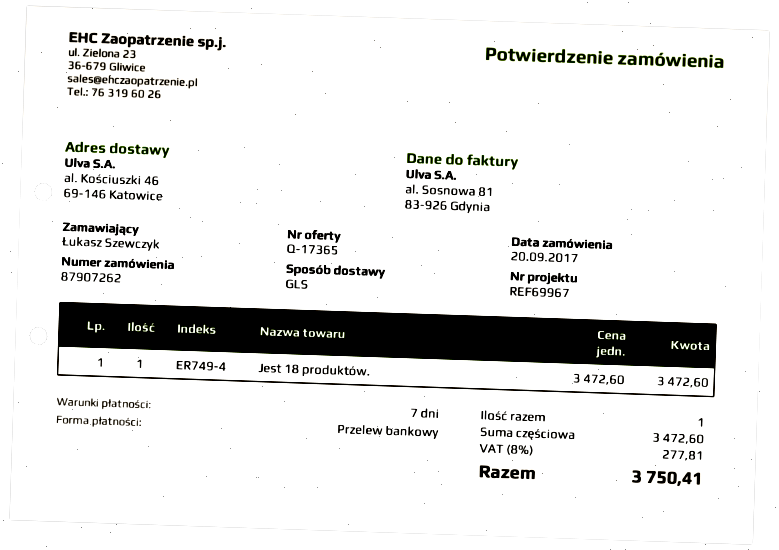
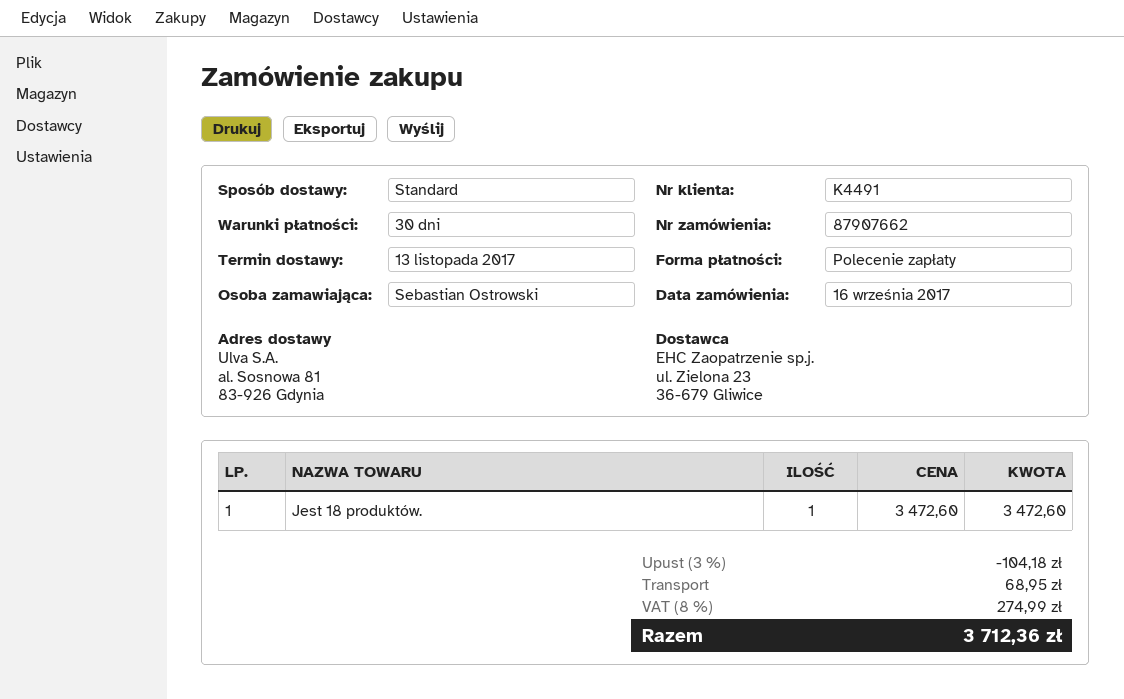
order number: 87907262 -> 87907662
order date: 2017-09-20 -> 2017-09-16
payment terms: 7 days -> 30 days
ordered by: Łukasz Szewczyk -> Sebastian Ostrowski
payment method: bank transfer -> direct debit
shipping method: GLS -> standard
ship to: al. Kościuszki 46, 69-146 Katowice -> al. Sosnowa 81, 83-926 Gdynia
discount: none -> 3% = 104.18
shipping: none -> 68.95
tax: 8% = 277.81 -> 8% = 274.99
total: 3750.41 -> 3712.36

